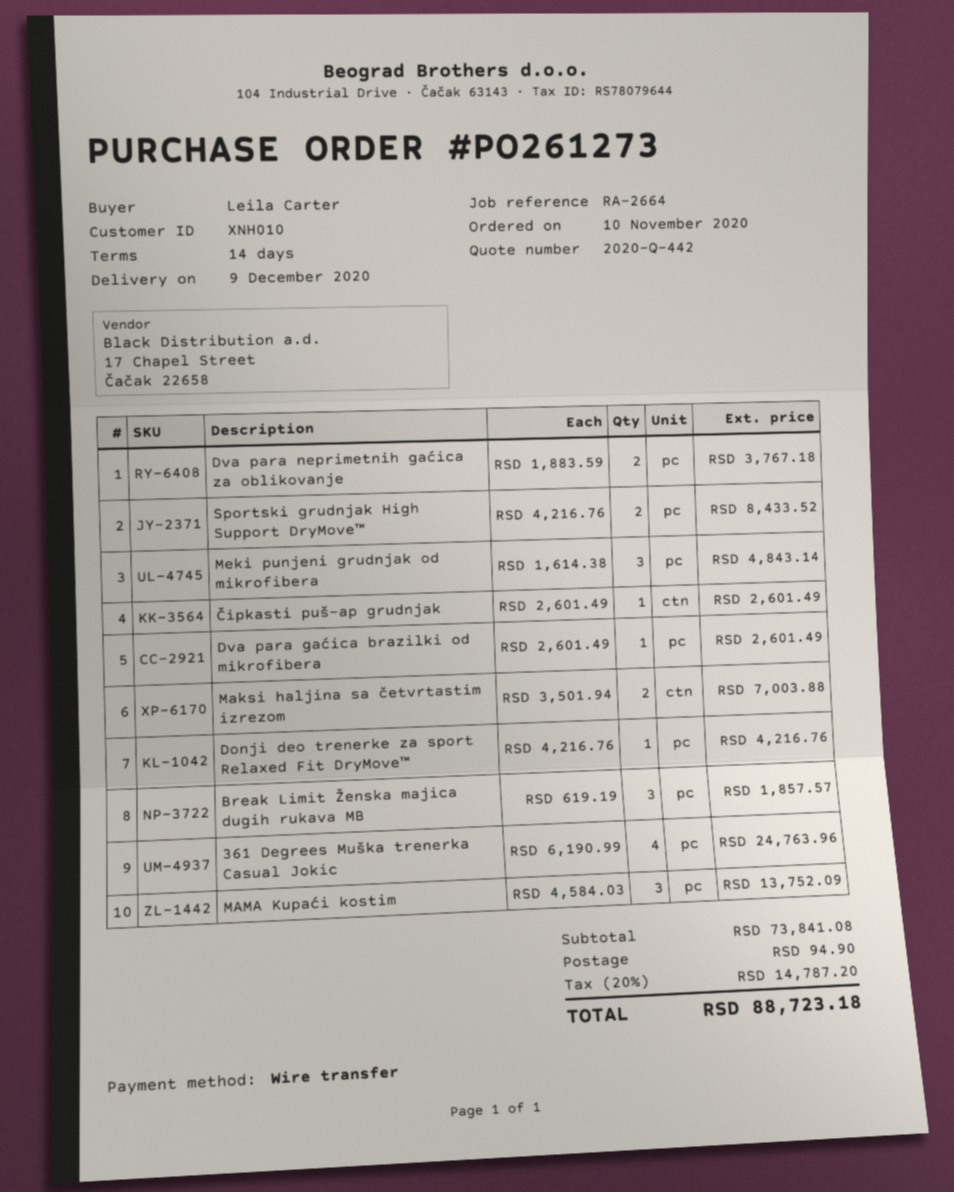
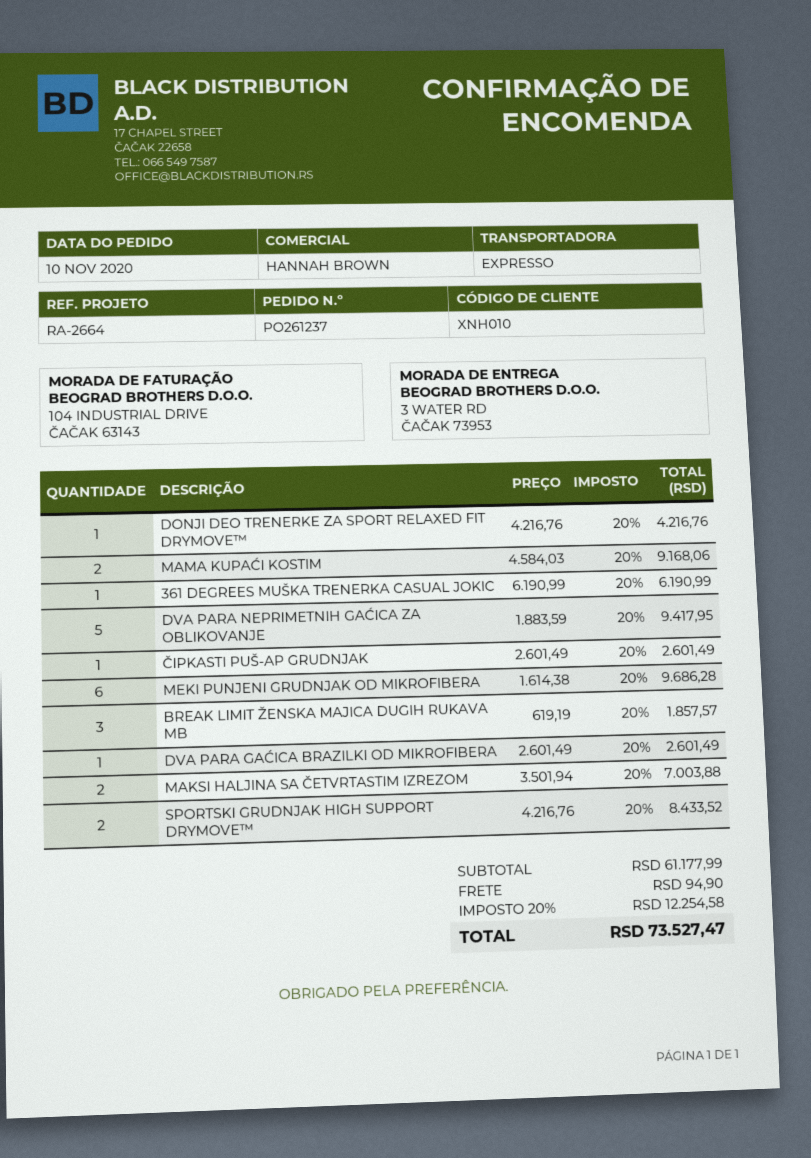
order number: PO261273 -> PO261237
Dva para neprimetnih gaćica za oblikovanje: 2 x 1883.59 = 3767.18 -> 5 x 1883.59 = 9417.95
Meki punjeni grudnjak od mikrofibera: 3 x 1614.38 = 4843.14 -> 6 x 1614.38 = 9686.28
361 Degrees Muška trenerka Casual Jokic: 4 x 6190.99 = 24763.96 -> 1 x 6190.99 = 6190.99
MAMA Kupaći kostim: 3 x 4584.03 = 13752.09 -> 2 x 4584.03 = 9168.06
subtotal: 73841.08 -> 61177.99
tax: 20% = 14787.20 -> 20% = 12254.58
total: 88723.18 -> 73527.47

